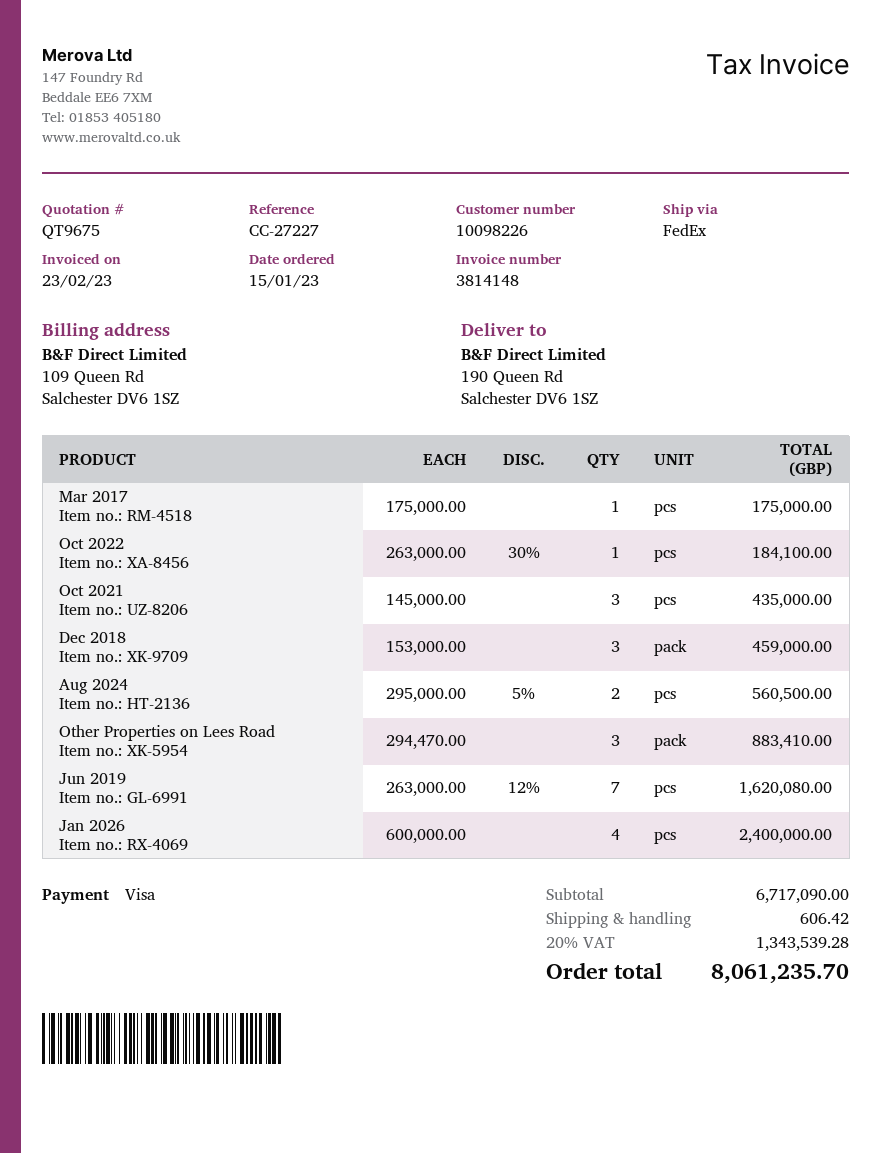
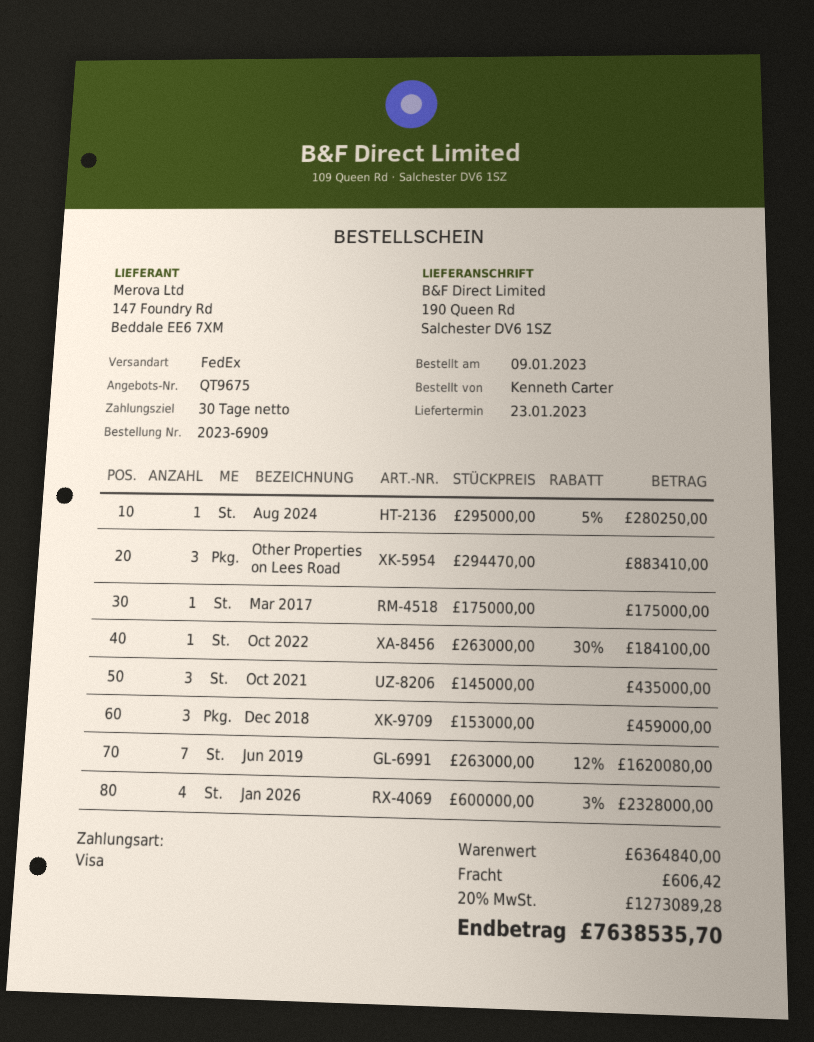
order date: 2023-01-15 -> 2023-01-09
Aug 2024: 2 x 295000.00 - 5% = 560500.00 -> 1 x 295000.00 - 5% = 280250.00
Jan 2026: 4 x 600000.00 = 2400000.00 -> 4 x 600000.00 - 3% = 2328000.00
subtotal: 6717090.00 -> 6364840.00
tax: 20% = 1343539.28 -> 20% = 1273089.28
total: 8061235.70 -> 7638535.70

